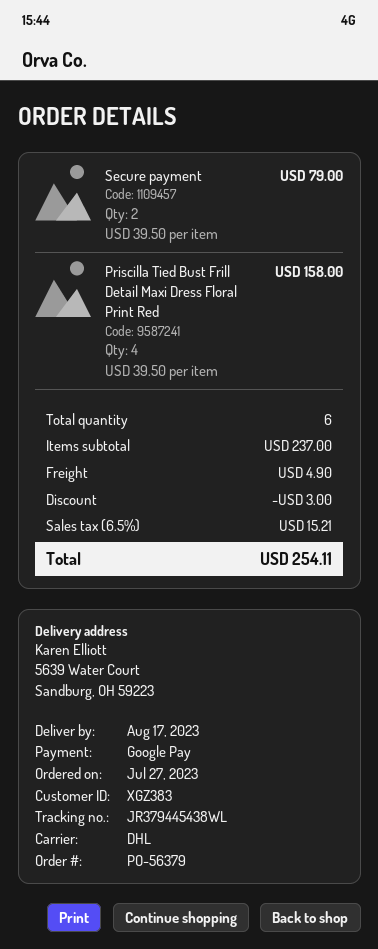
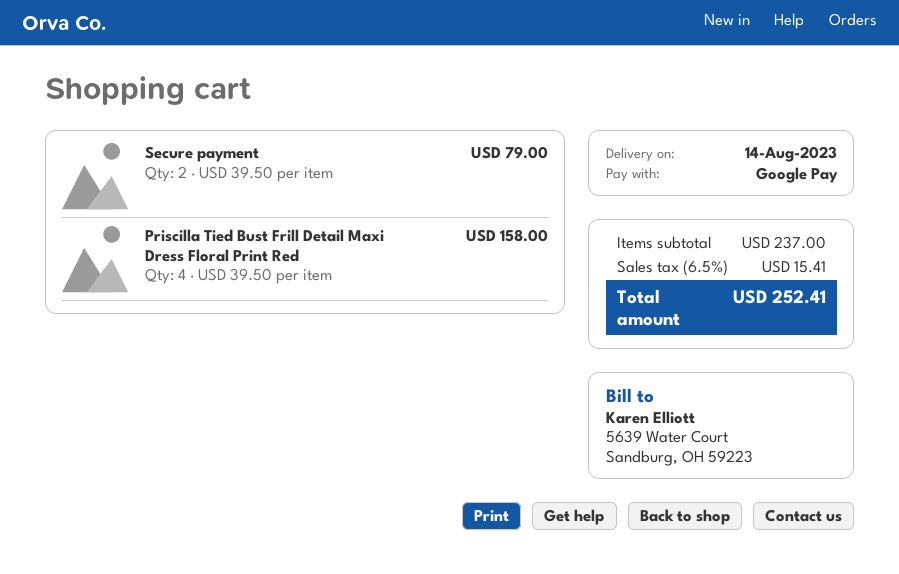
delivery date: 2023-08-17 -> 2023-08-14
discount: 3.00 -> none
shipping: 4.90 -> none
tax: 6.5% = 15.21 -> 6.5% = 15.41
total: 254.11 -> 252.41

